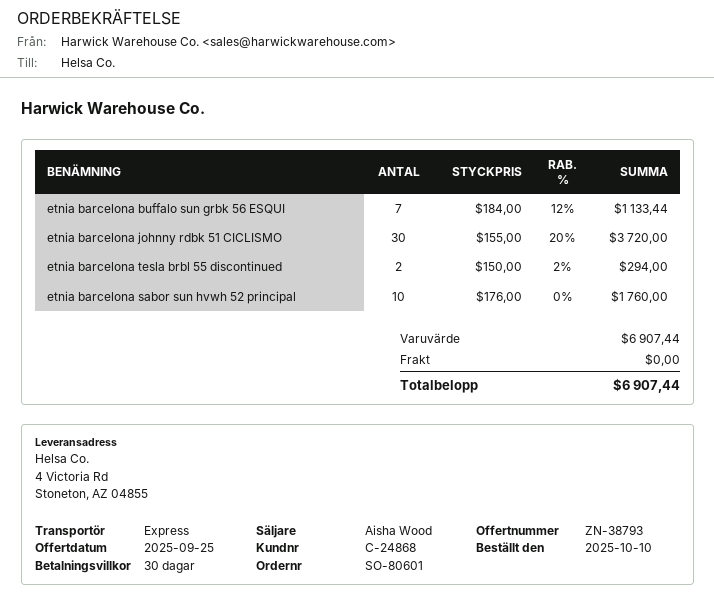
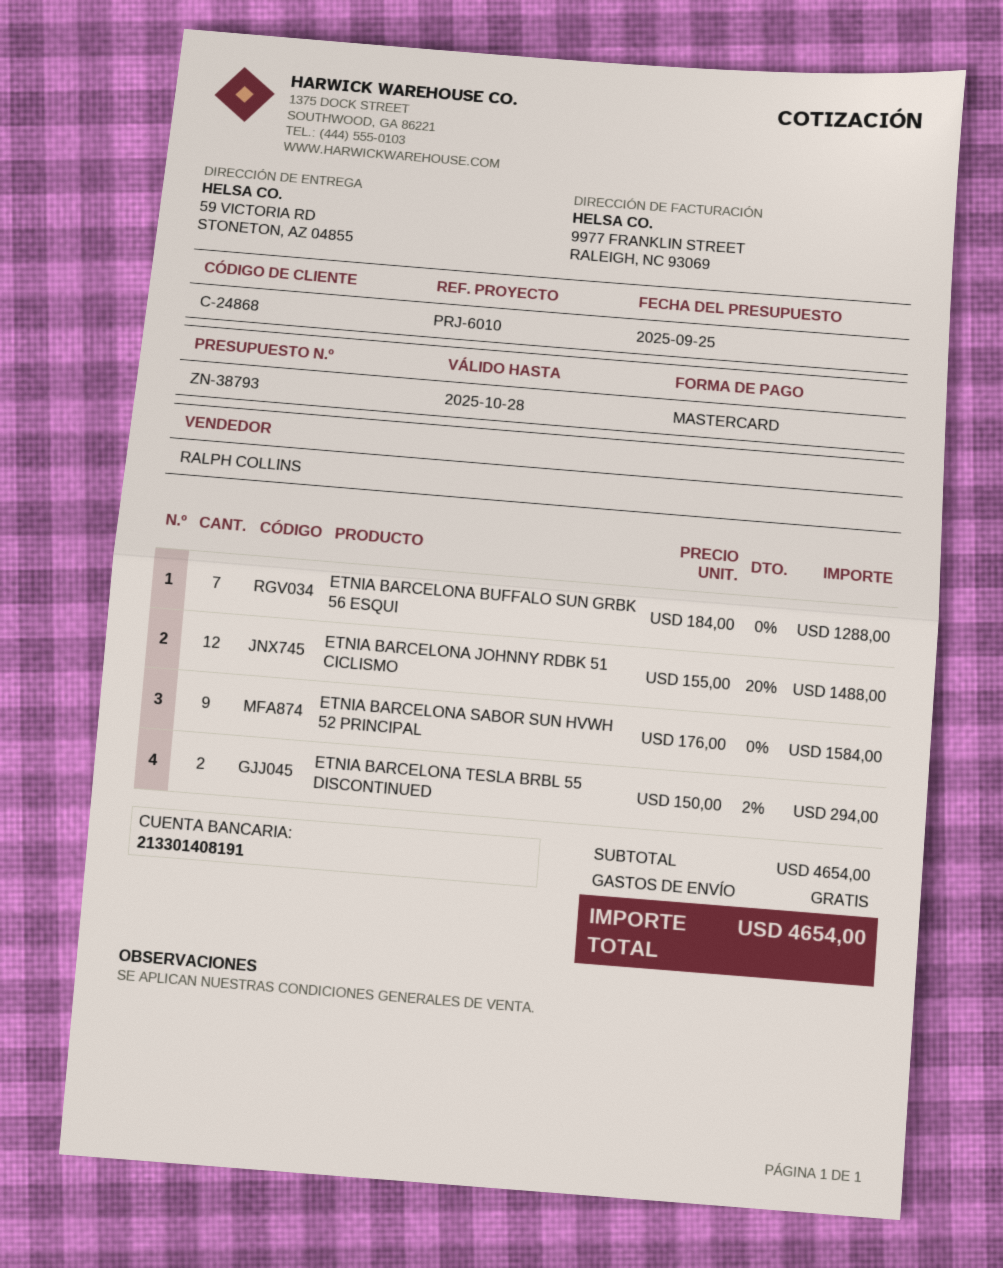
sales rep: Aisha Wood -> RALPH COLLINS
ship to: 4 Victoria Rd, Stoneton, AZ 04855 -> 59 VICTORIA RD, STONETON, AZ 04855
etnia barcelona buffalo sun grbk 56 ESQUI: 7 x 184.00 - 12% = 1133.44 -> 7 x 184.00 = 1288.00
etnia barcelona johnny rdbk 51 CICLISMO: 30 x 155.00 - 20% = 3720.00 -> 12 x 155.00 - 20% = 1488.00
etnia barcelona sabor sun hvwh 52 principal: 10 x 176.00 = 1760.00 -> 9 x 176.00 = 1584.00
subtotal: 6907.44 -> 4654.00
total: 6907.44 -> 4654.00

